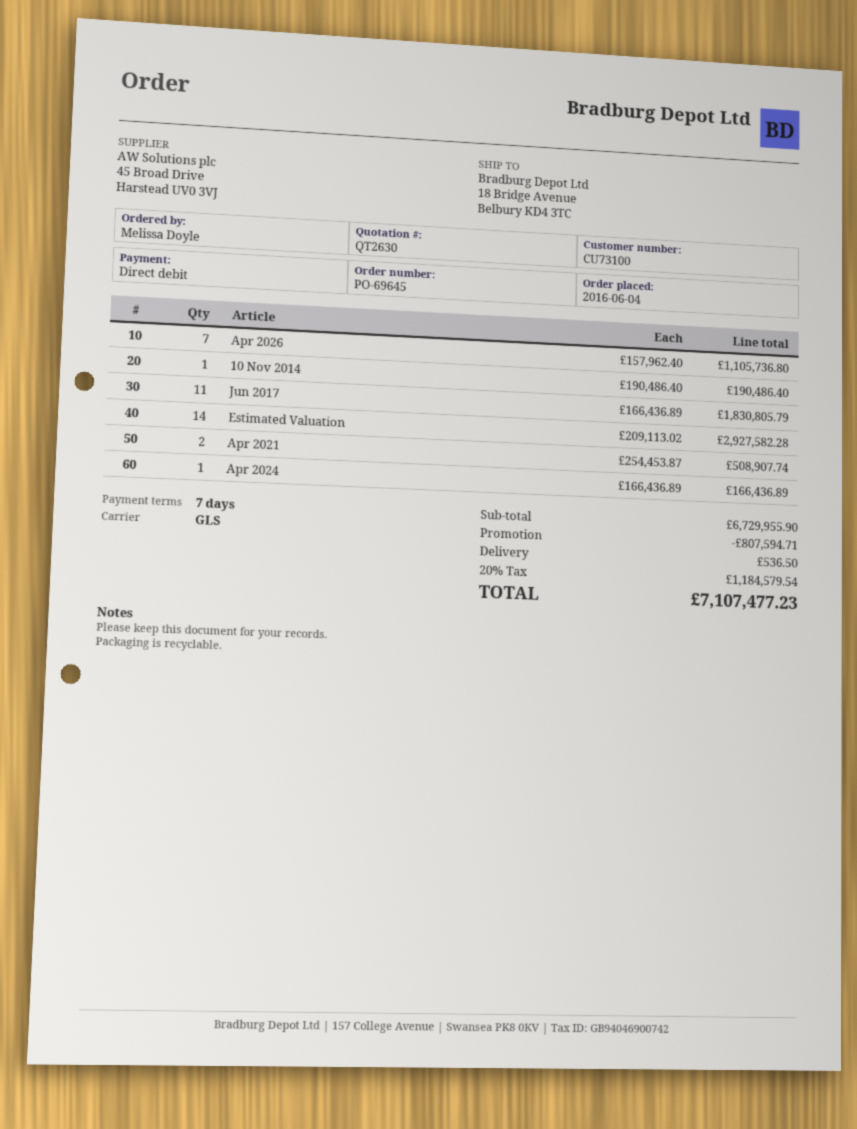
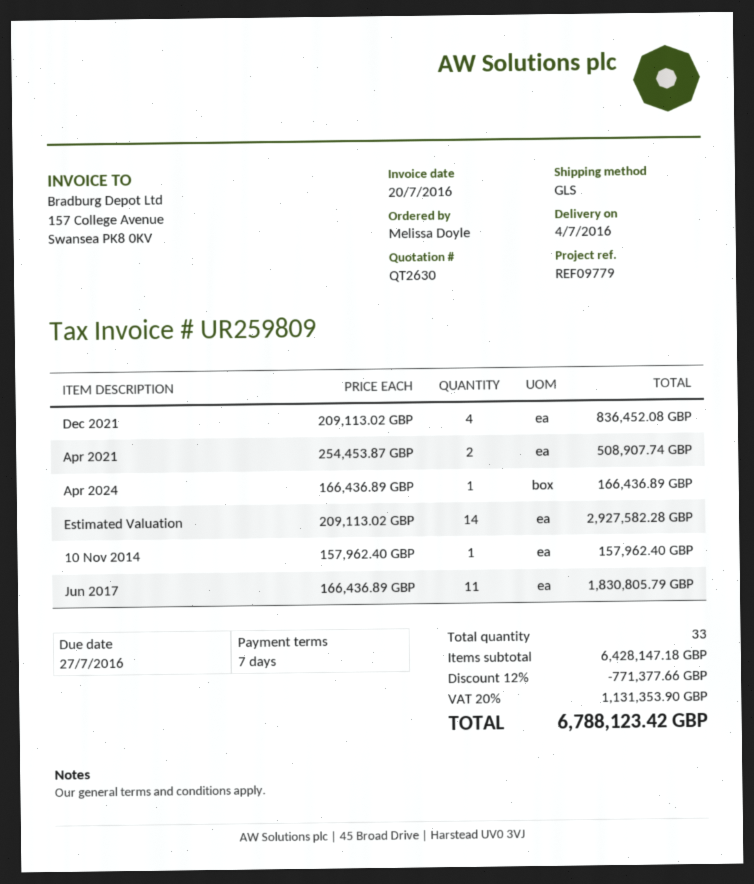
Apr 2026: 7 x 157962.40 = 1105736.80 -> none
10 Nov 2014: 1 x 190486.40 = 190486.40 -> 1 x 157962.40 = 157962.40
Dec 2021: none -> 4 x 209113.02 = 836452.08
subtotal: 6729955.90 -> 6428147.18
discount: 807594.71 -> 771377.66
shipping: 536.50 -> none
tax: 20% = 1184579.54 -> 20% = 1131353.90
total: 7107477.23 -> 6788123.42

